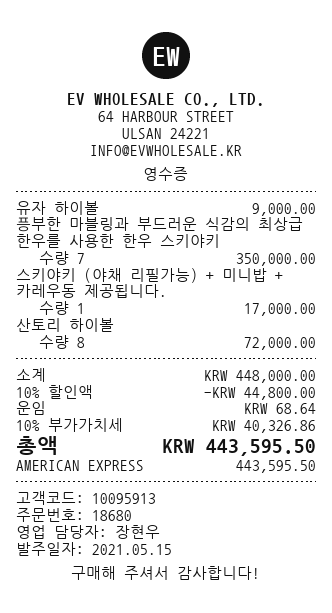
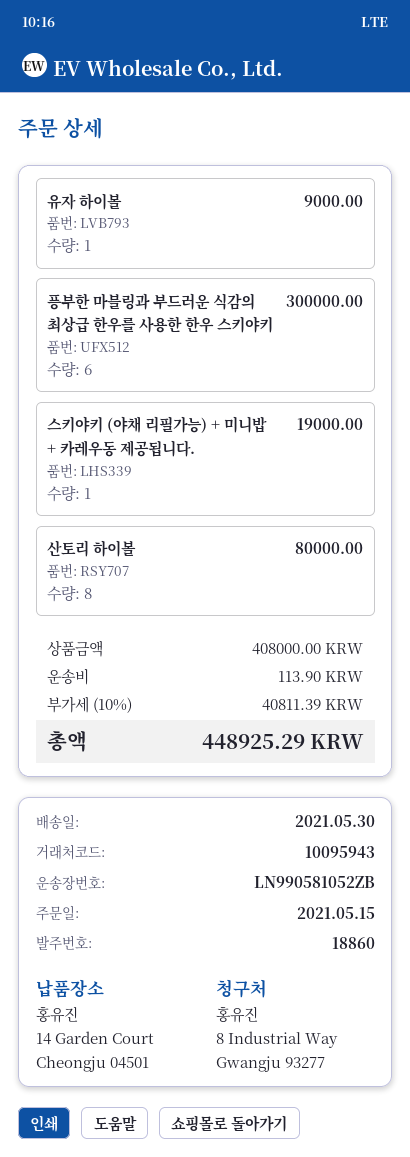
order number: 18680 -> 18860
customer number: 10095913 -> 10095943
픙부한 마블링과 부드러운 식감의 최상급 한우를 사용한 한우 스키야키: 7 for 350000.00 -> 6 for 300000.00
스키야키 (야채 리필가능) + 미니밥 + 카레우동 제공됩니다.: 1 for 17000.00 -> 1 for 19000.00
산토리 하이볼: 8 for 72000.00 -> 8 for 80000.00
subtotal: 448000.00 -> 408000.00
discount: 10% = 44800.00 -> none
shipping: 68.64 -> 113.90
tax: 10% = 40326.86 -> 10% = 40811.39
total: 443595.50 -> 448925.29

